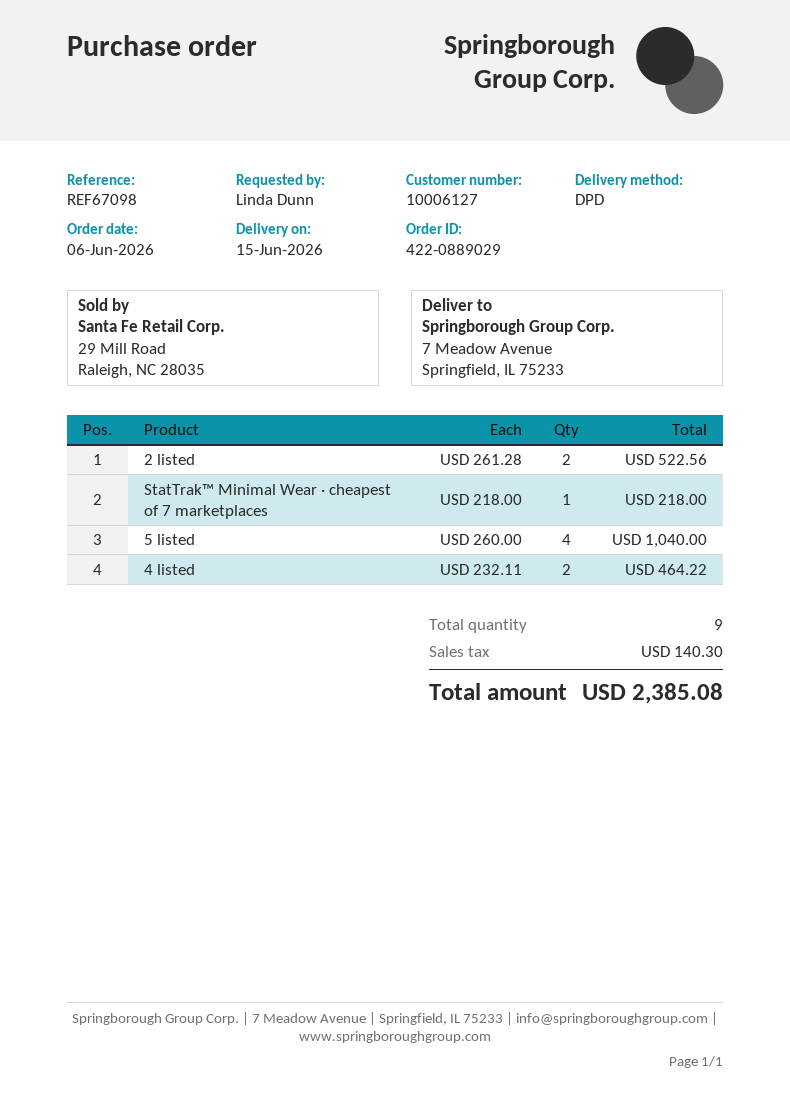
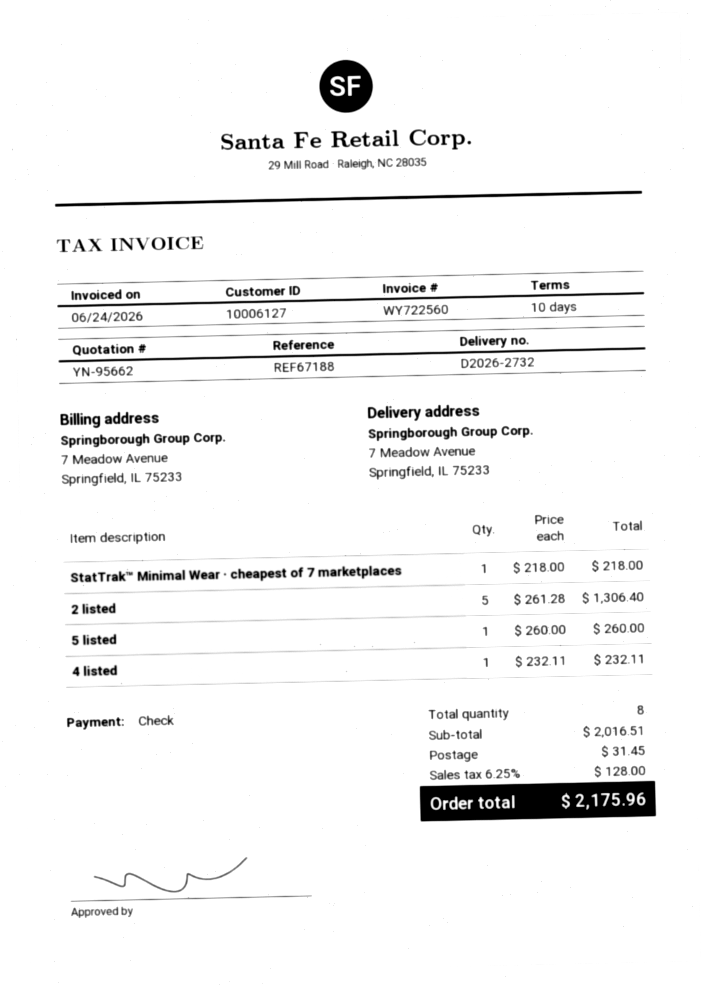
reference: REF67098 -> REF67188
2 listed: 2 x 261.28 = 522.56 -> 5 x 261.28 = 1306.40
5 listed: 4 x 260.00 = 1040.00 -> 1 x 260.00 = 260.00
4 listed: 2 x 232.11 = 464.22 -> 1 x 232.11 = 232.11
total quantity: 9 -> 8
shipping: none -> 31.45
tax: 140.30 -> 128.00
total: 2385.08 -> 2175.96

